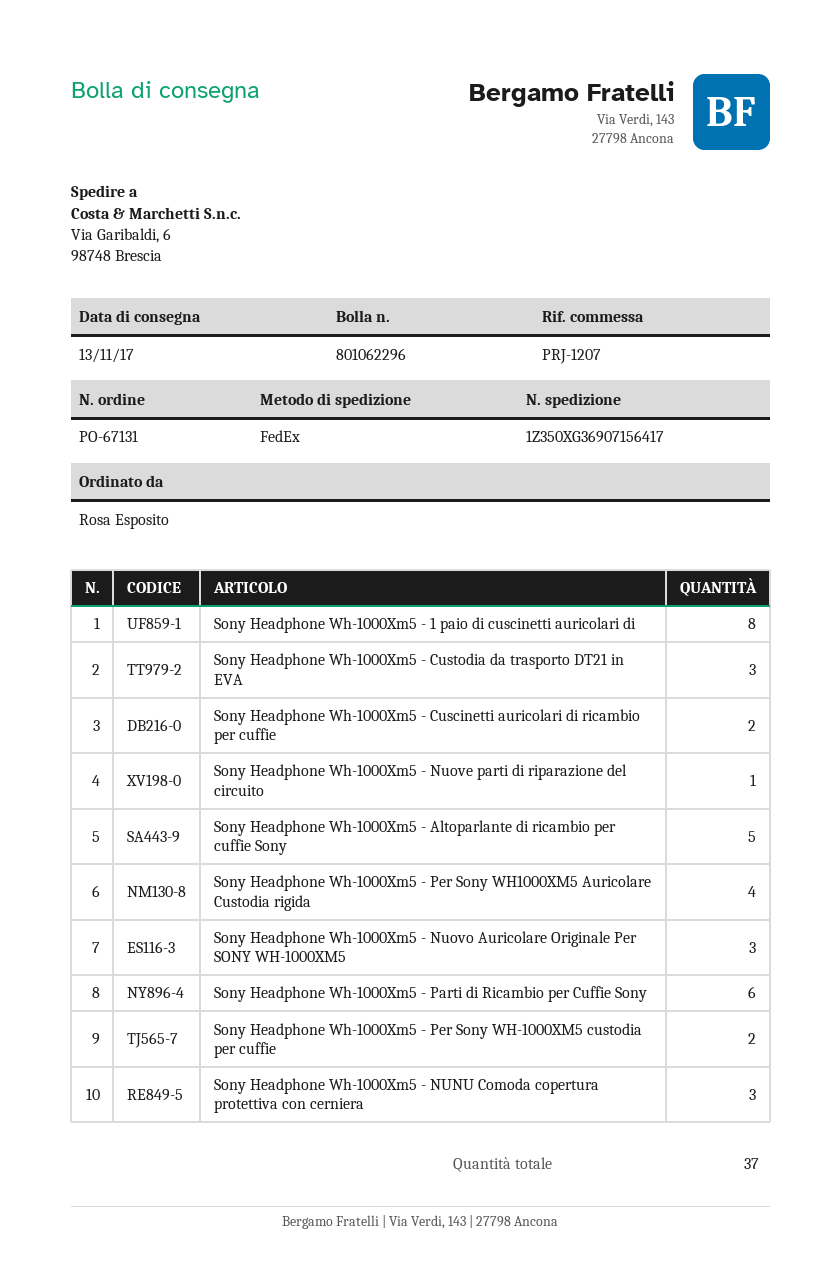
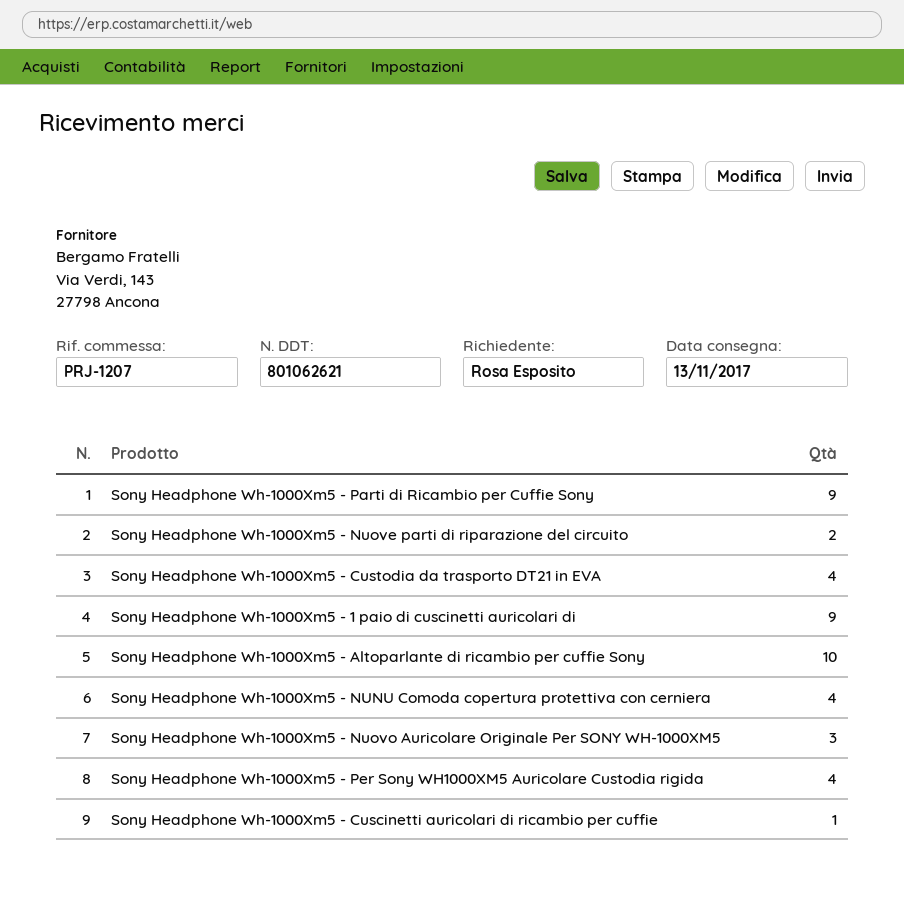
delivery note number: 801062296 -> 801062621
Sony Headphone Wh-1000Xm5 - 1 paio di cuscinetti auricolari di: 8 -> 9
Sony Headphone Wh-1000Xm5 - Custodia da trasporto DT21 in EVA: 3 -> 4
Sony Headphone Wh-1000Xm5 - Cuscinetti auricolari di ricambio per cuffie: 2 -> 1
Sony Headphone Wh-1000Xm5 - Nuove parti di riparazione del circuito: 1 -> 2
Sony Headphone Wh-1000Xm5 - Altoparlante di ricambio per cuffie Sony: 5 -> 10
Sony Headphone Wh-1000Xm5 - Parti di Ricambio per Cuffie Sony: 6 -> 9
Sony Headphone Wh-1000Xm5 - Per Sony WH-1000XM5 custodia per cuffie: 2 -> none
Sony Headphone Wh-1000Xm5 - NUNU Comoda copertura protettiva con cerniera: 3 -> 4

